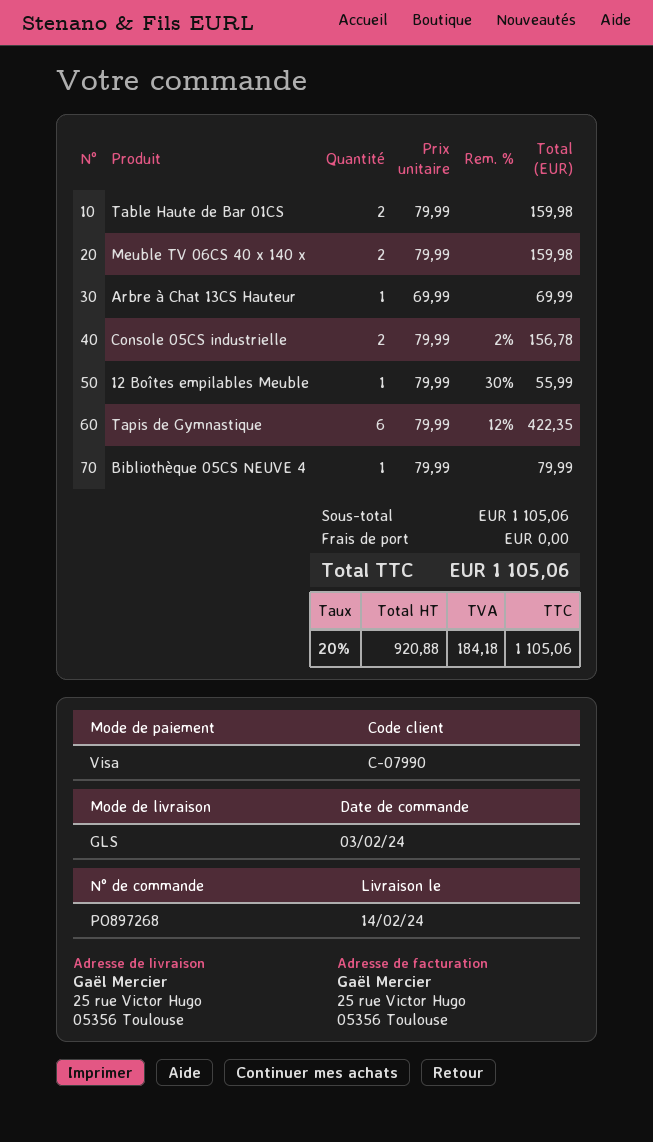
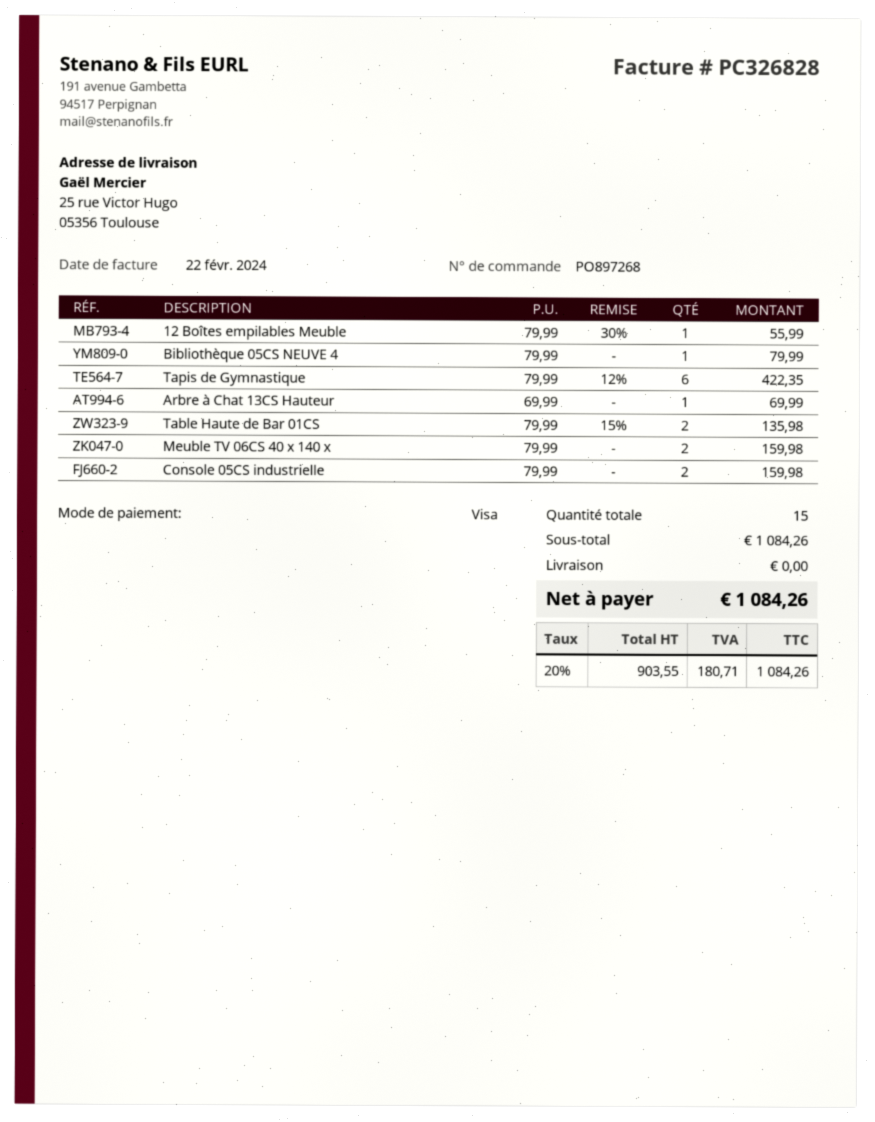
Table Haute de Bar 01CS: 2 x 79.99 = 159.98 -> 2 x 79.99 - 15% = 135.98
Console 05CS industrielle: 2 x 79.99 - 2% = 156.78 -> 2 x 79.99 = 159.98
subtotal: 1105.06 -> 1084.26
net: 920.88 -> 903.55
tax: 20% = 184.18 -> 20% = 180.71
total: 1105.06 -> 1084.26

